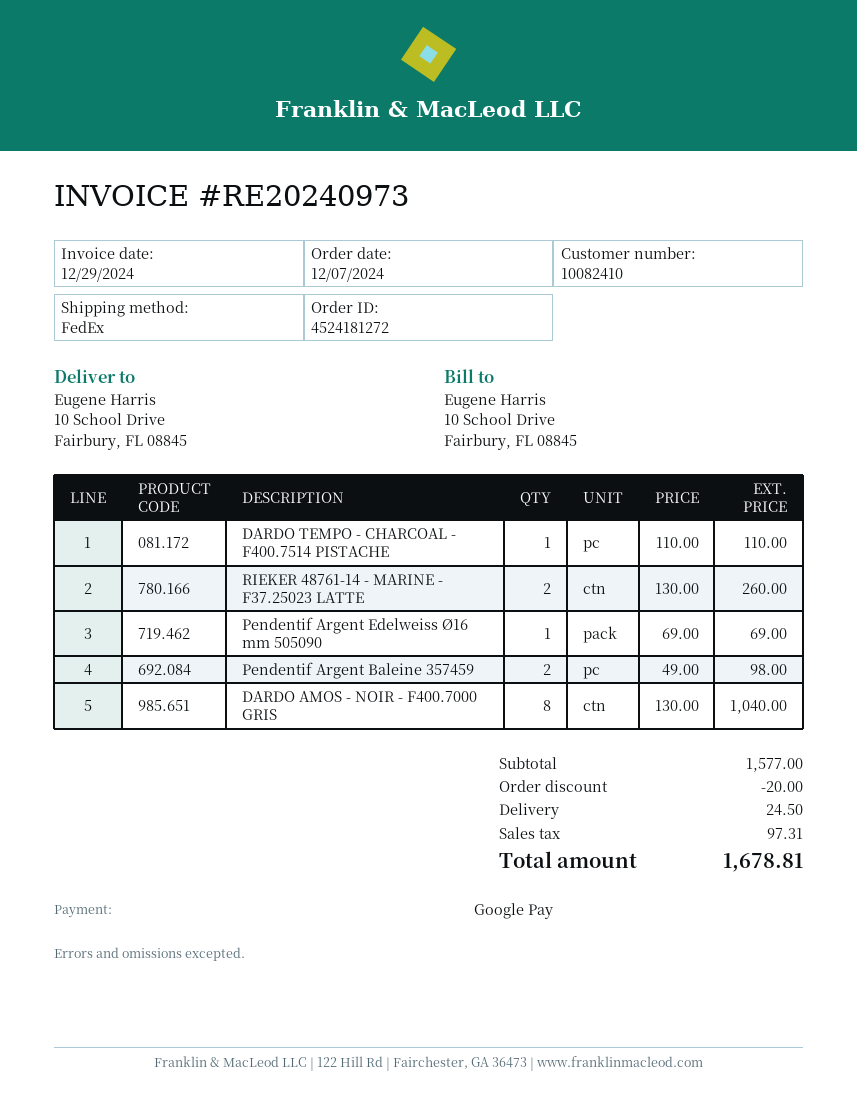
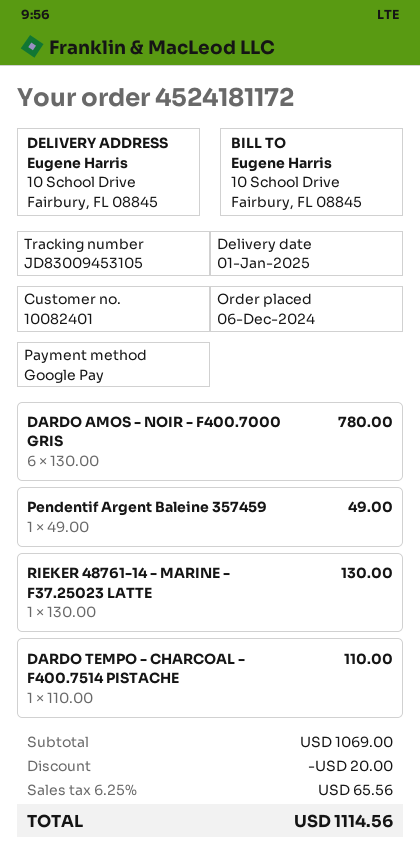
order number: 4524181272 -> 4524181172
order date: 2024-12-07 -> 2024-12-06
customer number: 10082410 -> 10082401
RIEKER 48761-14 - MARINE - F37.25023 LATTE: 2 x 130.00 = 260.00 -> 1 x 130.00 = 130.00
Pendentif Argent Edelweiss Ø16 mm 505090: 1 x 69.00 = 69.00 -> none
Pendentif Argent Baleine 357459: 2 x 49.00 = 98.00 -> 1 x 49.00 = 49.00
DARDO AMOS - NOIR - F400.7000 GRIS: 8 x 130.00 = 1040.00 -> 6 x 130.00 = 780.00
subtotal: 1577.00 -> 1069.00
shipping: 24.50 -> none
tax: 97.31 -> 65.56
total: 1678.81 -> 1114.56

